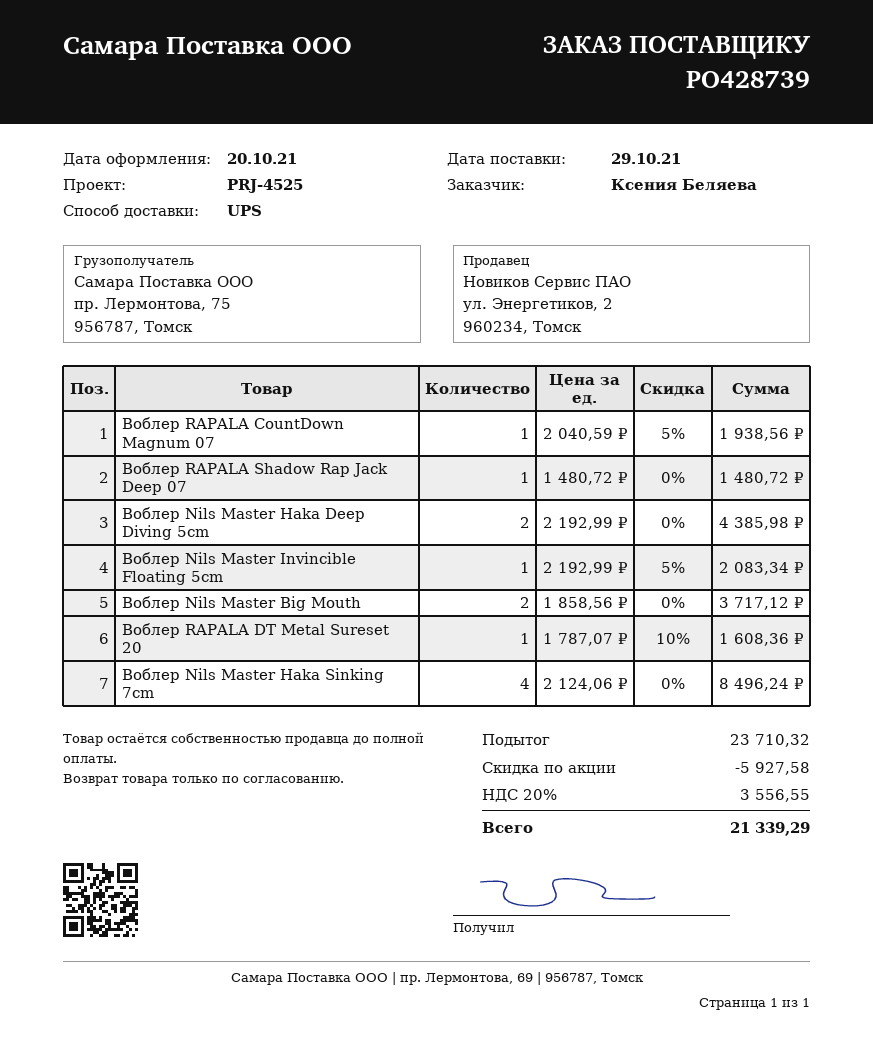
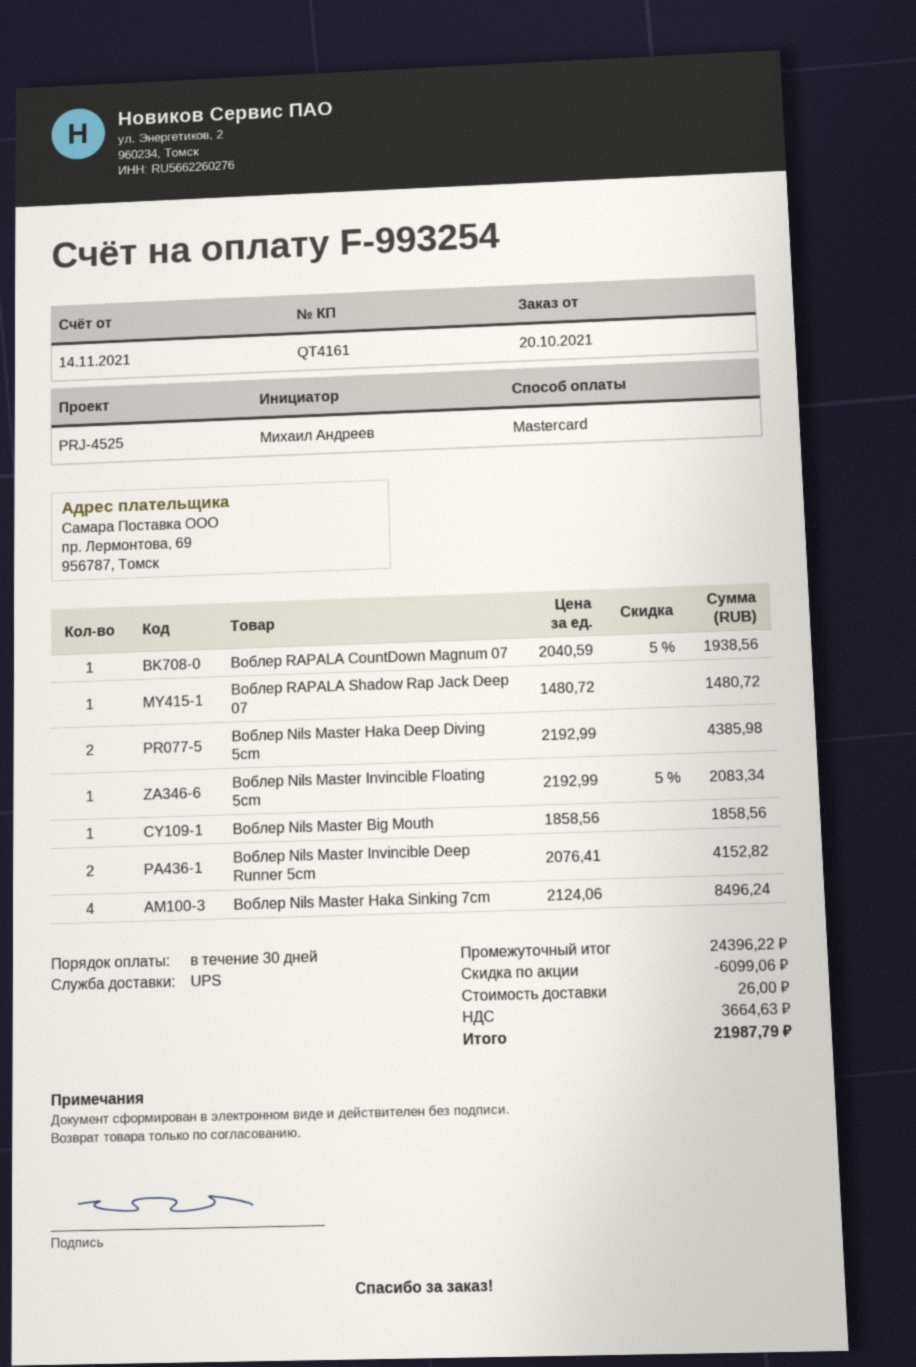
ordered by: Ксения Беляева -> Михаил Андреев
Воблер Nils Master Big Mouth: 2 x 1858.56 = 3717.12 -> 1 x 1858.56 = 1858.56
Воблер RAPALA DT Metal Sureset 20: 1 x 1787.07 - 10% = 1608.36 -> none
Воблер Nils Master Invincible Deep Runner 5cm: none -> 2 x 2076.41 = 4152.82
subtotal: 23710.32 -> 24396.22
discount: 5927.58 -> 6099.06
shipping: none -> 26.00
tax: 3556.55 -> 3664.63
total: 21339.29 -> 21987.79

